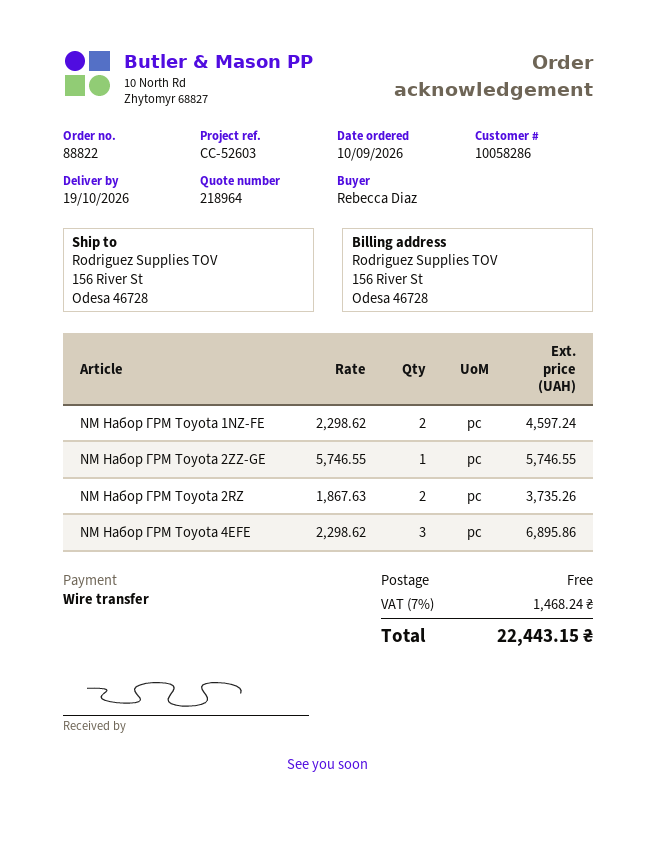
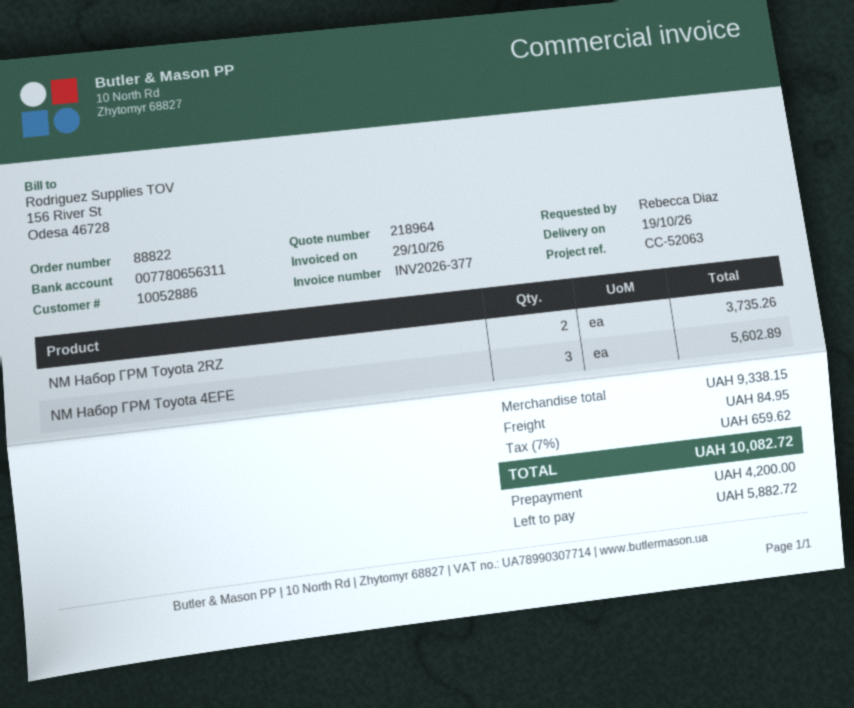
customer number: 10058286 -> 10052886
reference: CC-52603 -> CC-52063
NM Набор ГРМ Toyota 1NZ-FE: 2 for 4597.24 -> none
NM Набор ГРМ Toyota 2ZZ-GE: 1 for 5746.55 -> none
NM Набор ГРМ Toyota 4EFE: 3 for 6895.86 -> 3 for 5602.89
shipping: 0.00 -> 84.95
tax: 7% = 1468.24 -> 7% = 659.62
total: 22443.15 -> 10082.72

